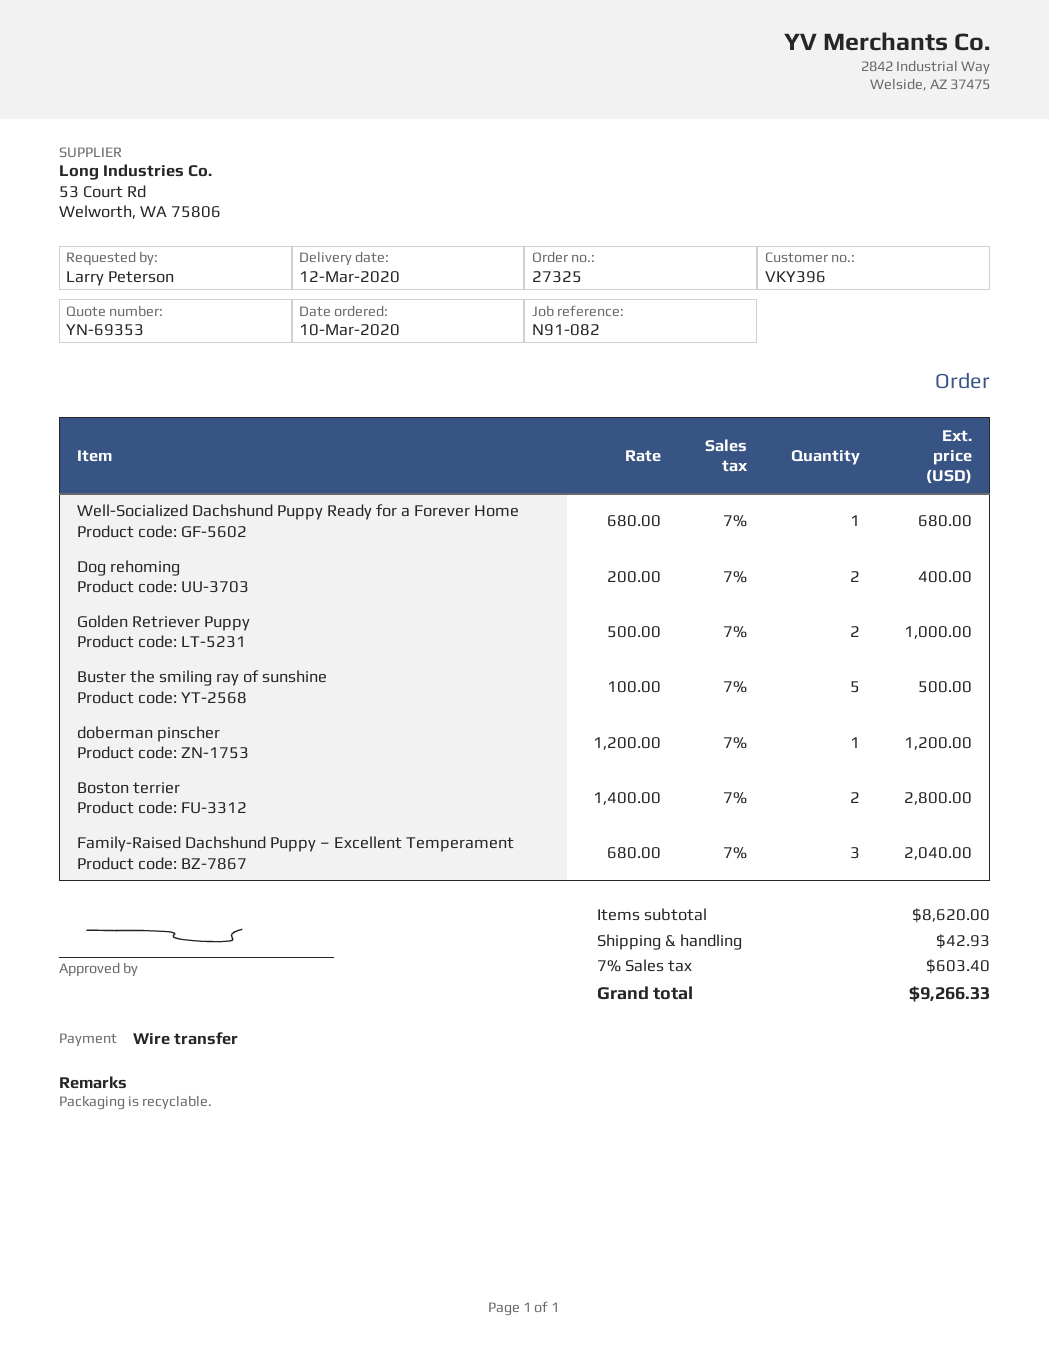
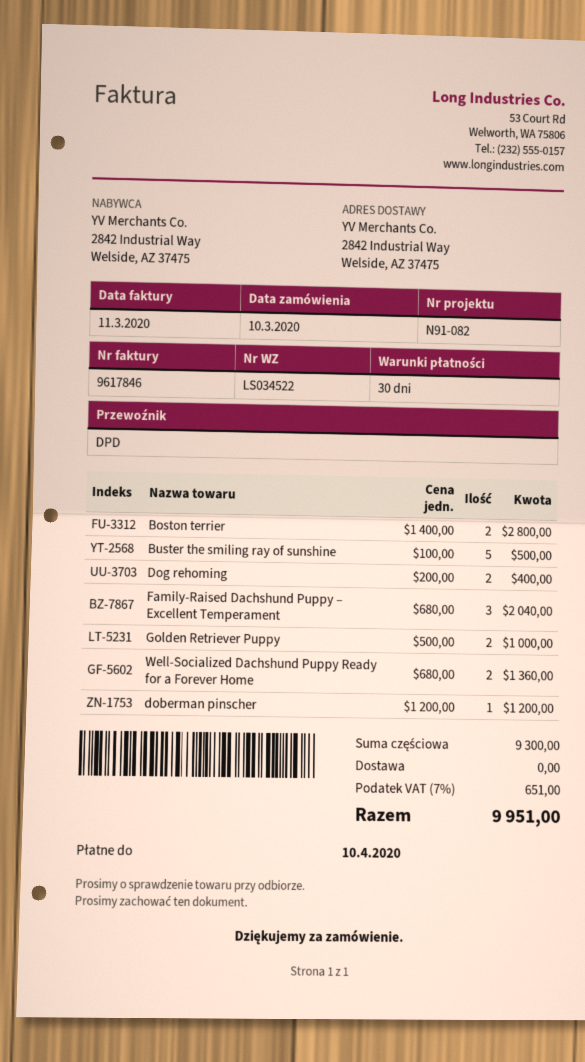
Well-Socialized Dachshund Puppy Ready for a Forever Home: 1 x 680.00 = 680.00 -> 2 x 680.00 = 1360.00
subtotal: 8620.00 -> 9300.00
shipping: 42.93 -> 0.00
tax: 7% = 603.40 -> 7% = 651.00
total: 9266.33 -> 9951.00

